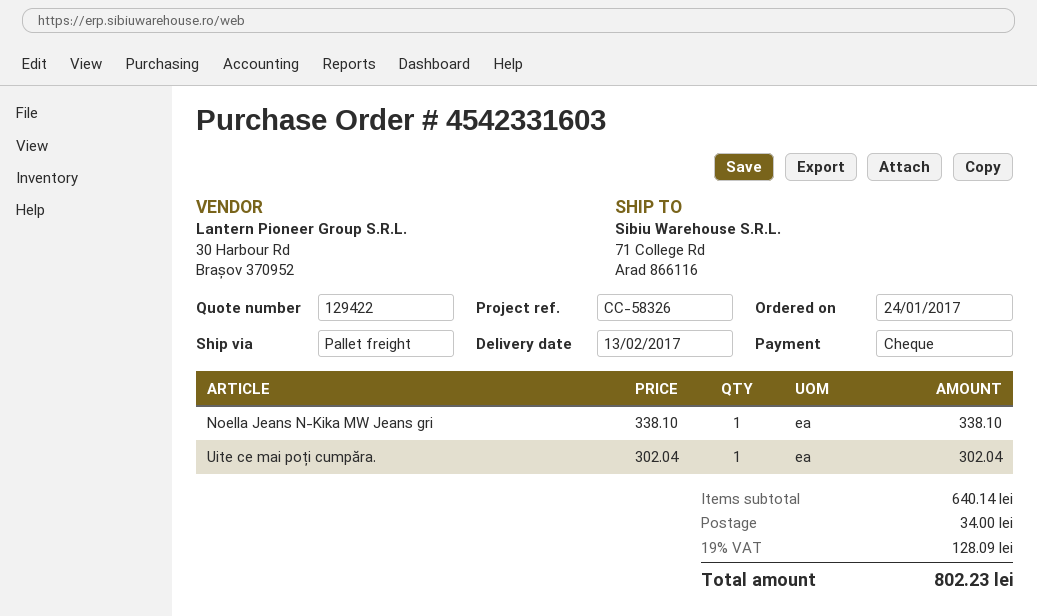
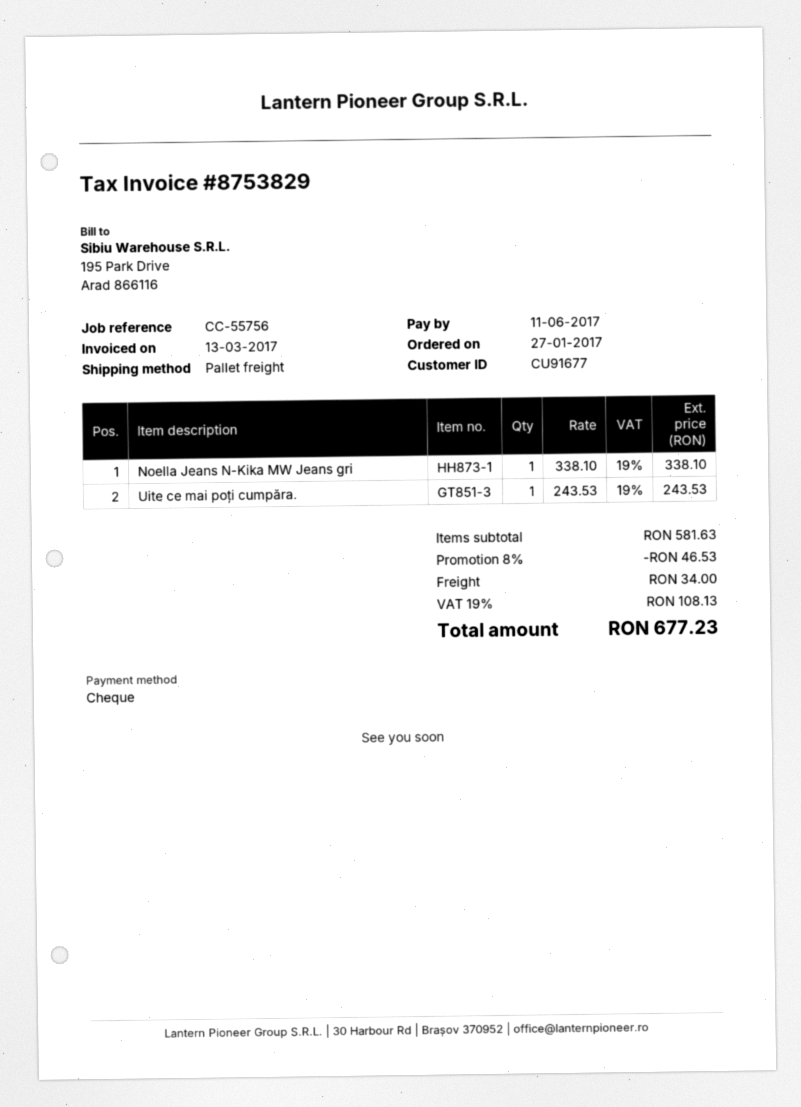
order date: 2017-01-24 -> 2017-01-27
reference: CC-58326 -> CC-55756
Uite ce mai poți cumpăra.: 1 x 302.04 = 302.04 -> 1 x 243.53 = 243.53
subtotal: 640.14 -> 581.63
discount: none -> 8% = 46.53
tax: 19% = 128.09 -> 19% = 108.13
total: 802.23 -> 677.23

